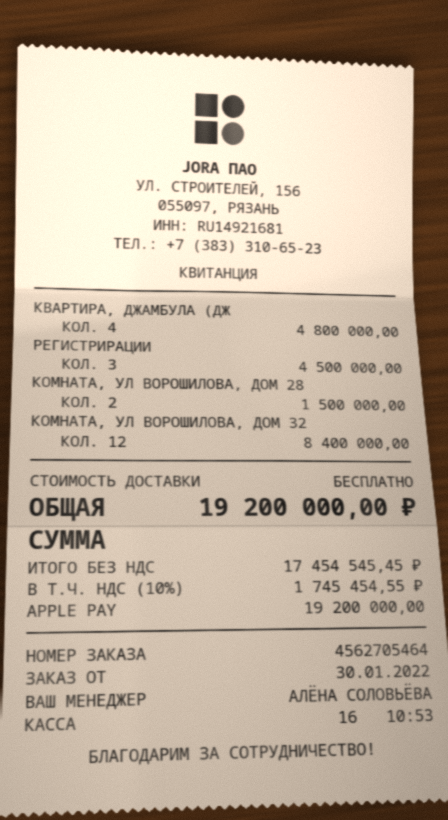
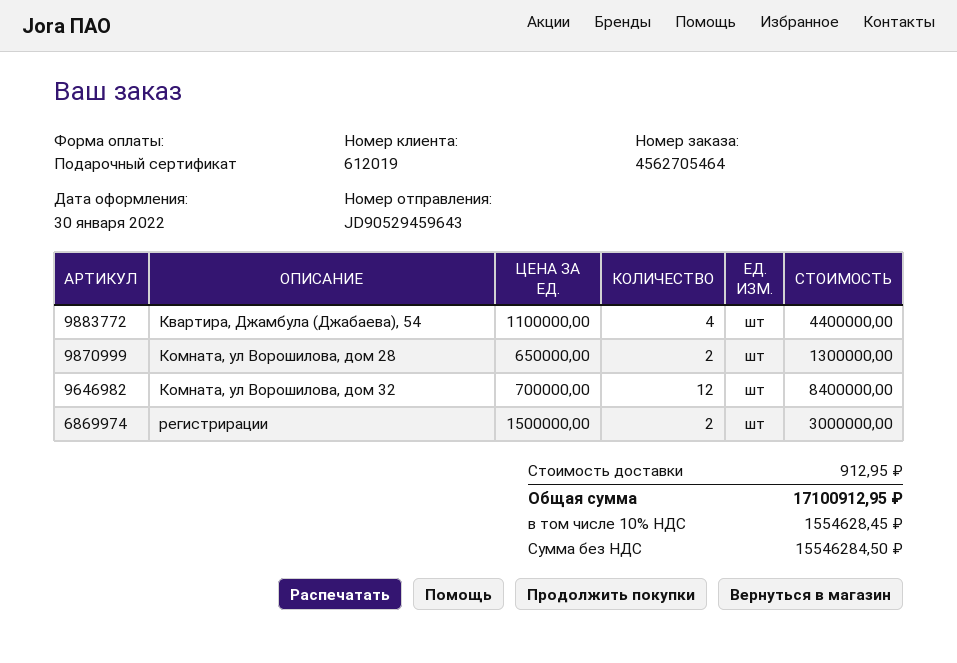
payment method: Apple Pay -> gift card
КВАРТИРА, ДЖАМБУЛА (ДЖ: 4 for 4800000.00 -> 4 for 4400000.00
РЕГИСТРИРАЦИИ: 3 for 4500000.00 -> 2 for 3000000.00
КОМНАТА, УЛ ВОРОШИЛОВА, ДОМ 28: 2 for 1500000.00 -> 2 for 1300000.00
shipping: 0.00 -> 912.95
net: 17454545.45 -> 15546284.50
tax: 10% = 1745454.55 -> 10% = 1554628.45
total: 19200000.00 -> 17100912.95

